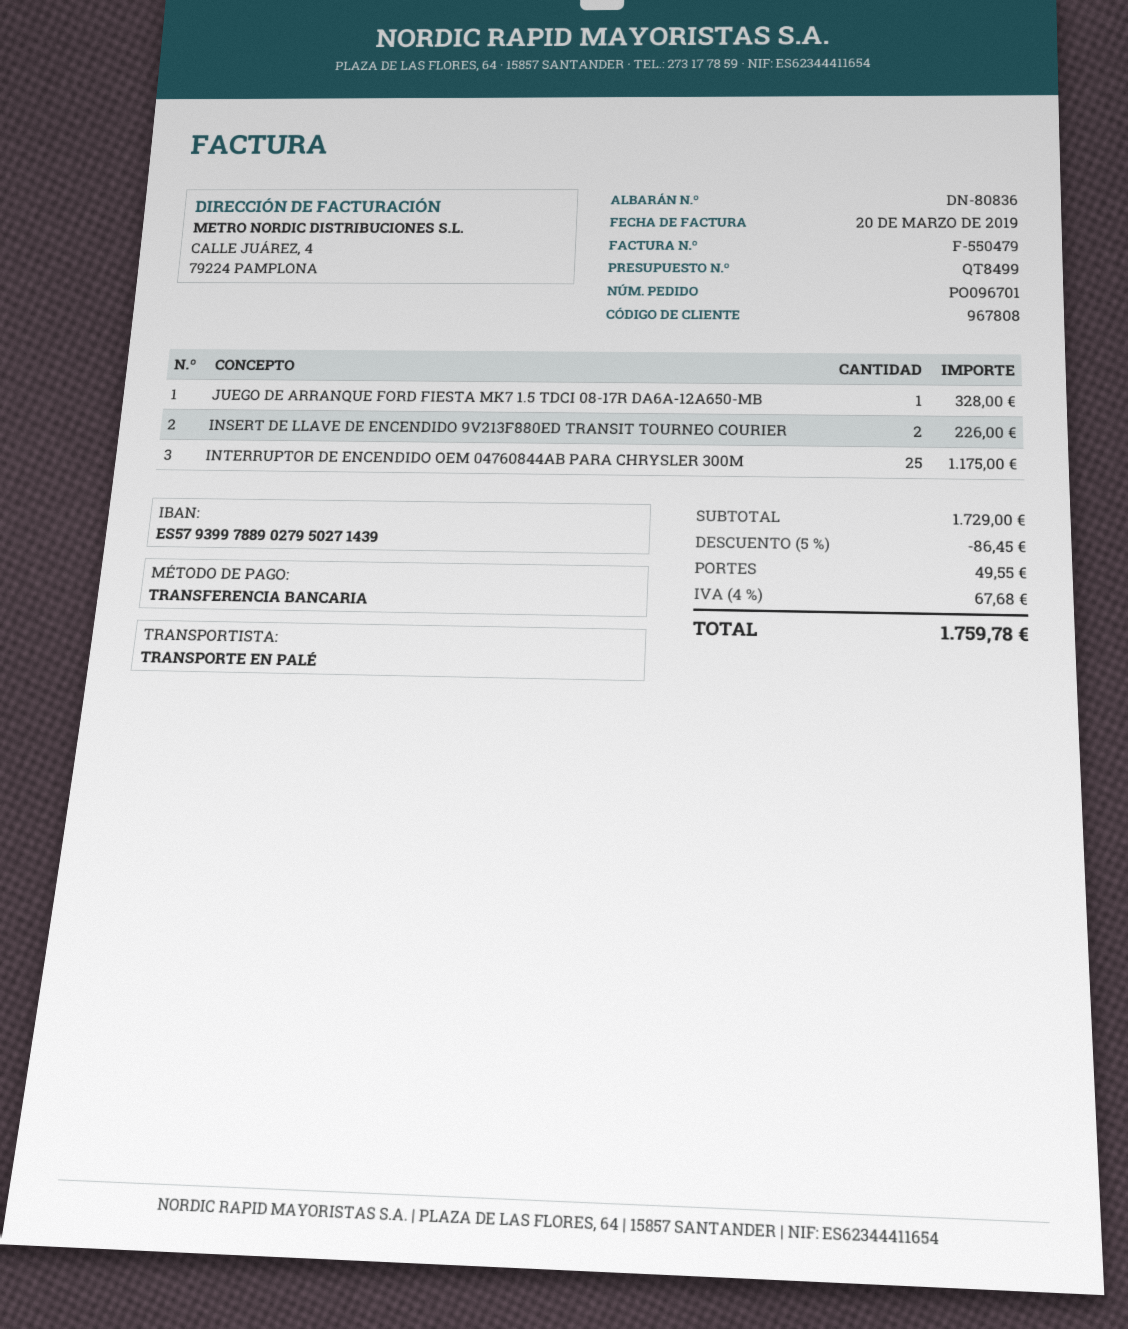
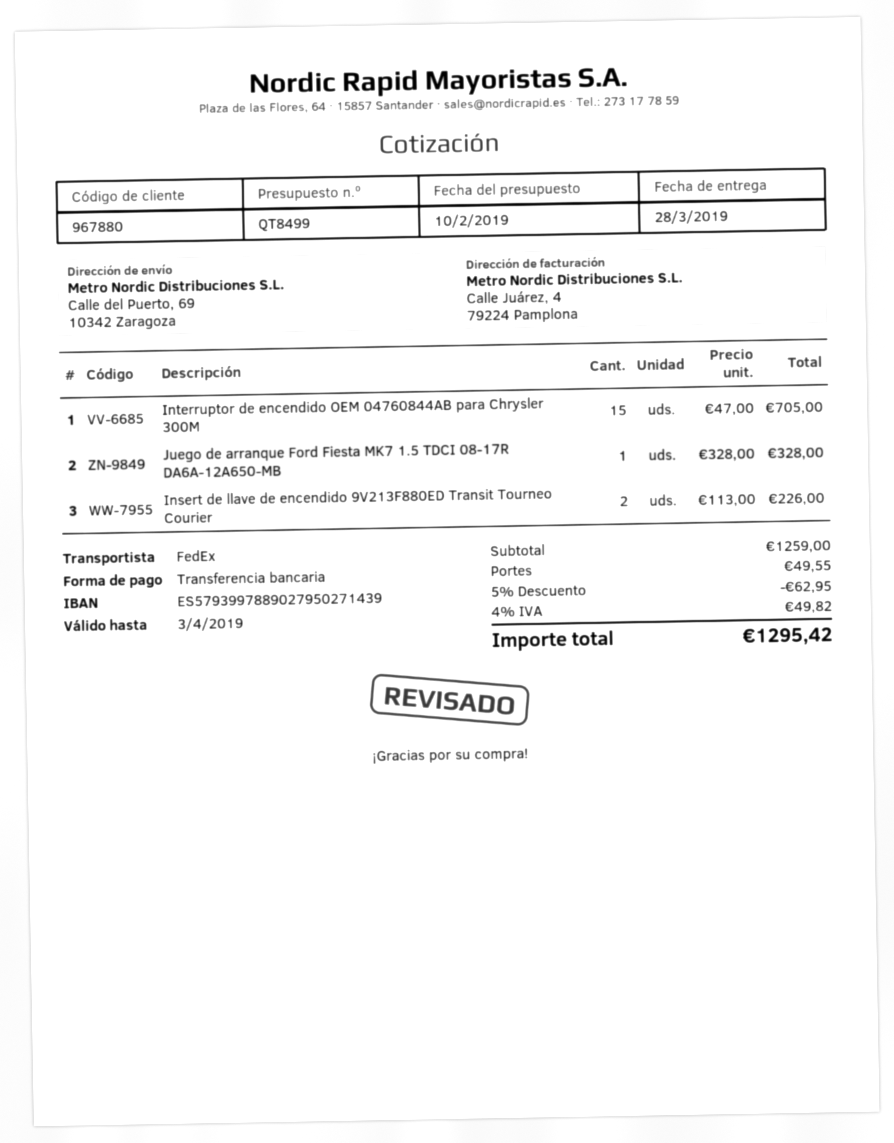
customer number: 967808 -> 967880
shipping method: pallet freight -> FedEx
INTERRUPTOR DE ENCENDIDO OEM 04760844AB PARA CHRYSLER 300M: 25 for 1175.00 -> 15 for 705.00
subtotal: 1729.00 -> 1259.00
discount: 5% = 86.45 -> 5% = 62.95
tax: 4% = 67.68 -> 4% = 49.82
total: 1759.78 -> 1295.42

